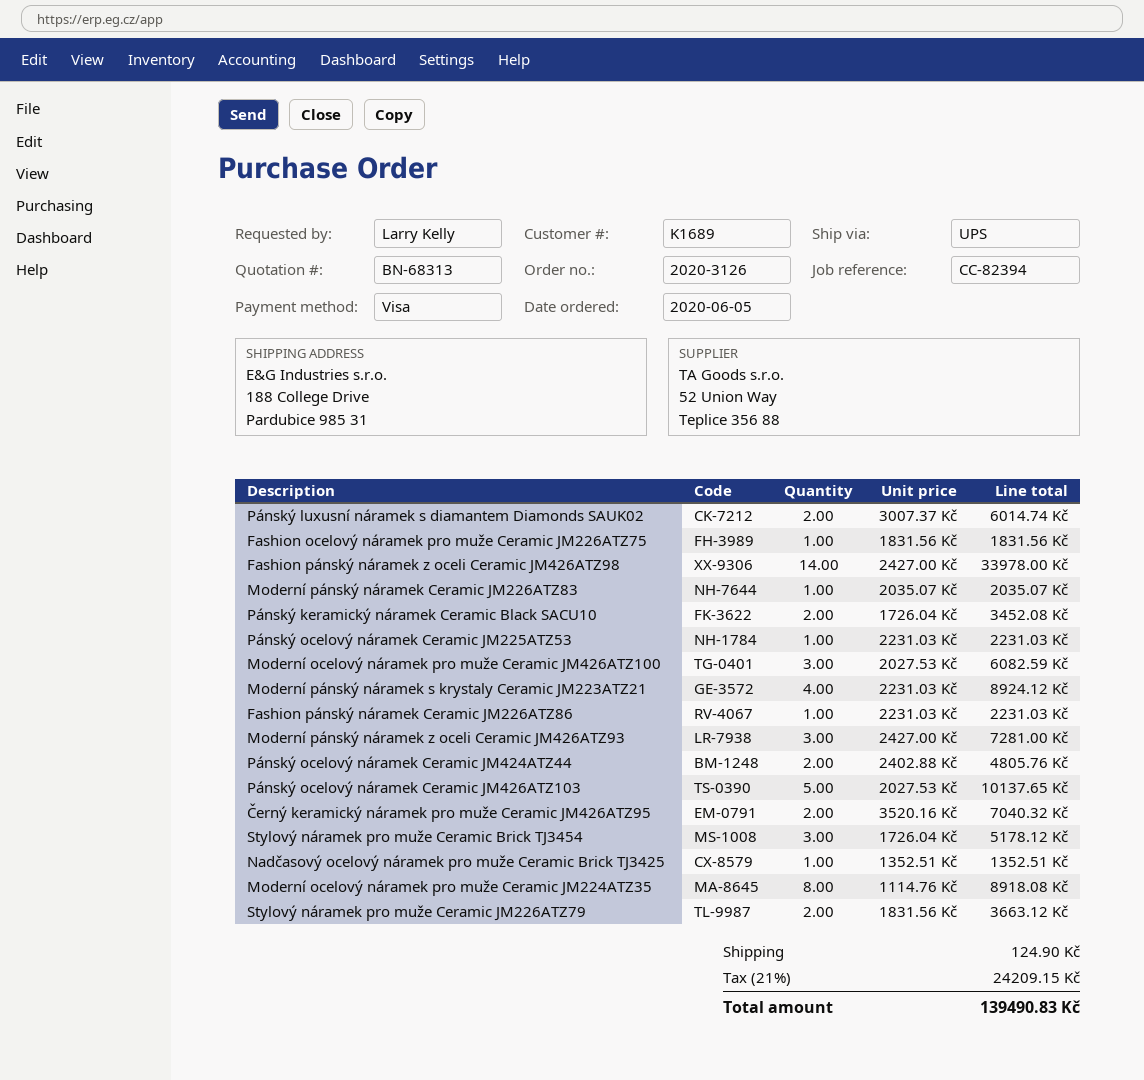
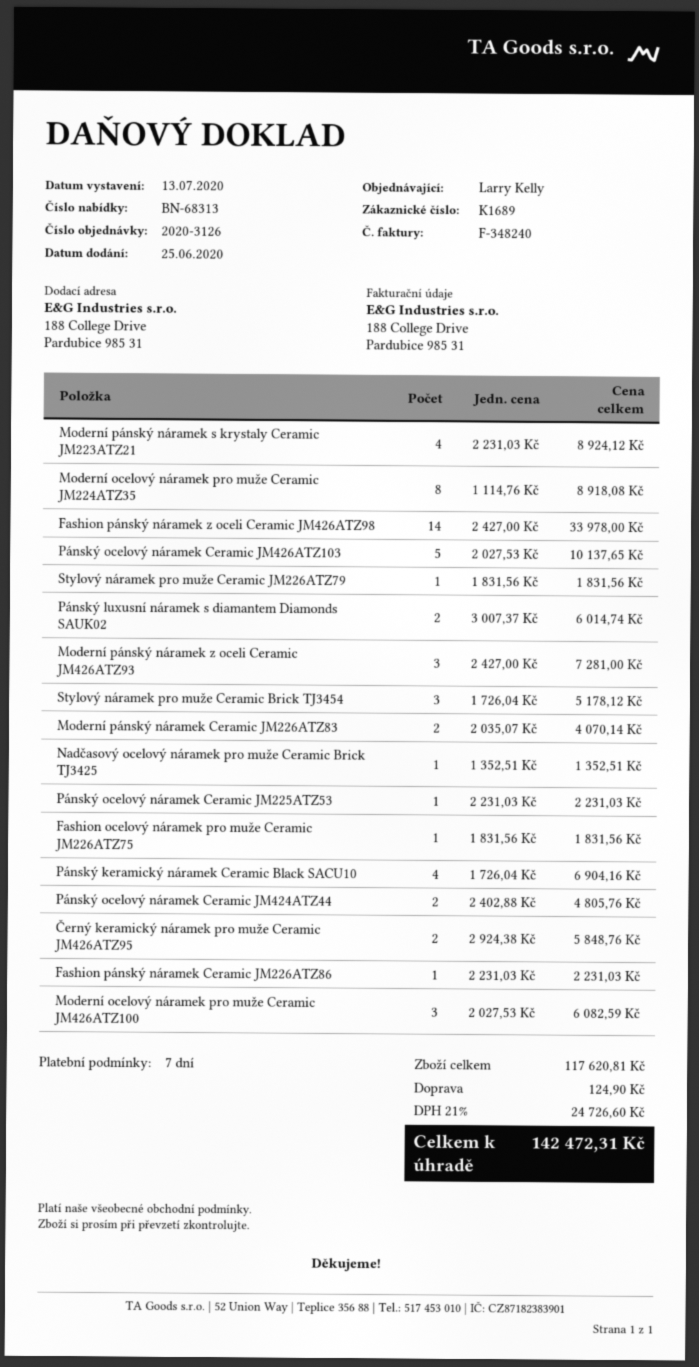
Moderní pánský náramek Ceramic JM226ATZ83: 1 x 2035.07 = 2035.07 -> 2 x 2035.07 = 4070.14
Pánský keramický náramek Ceramic Black SACU10: 2 x 1726.04 = 3452.08 -> 4 x 1726.04 = 6904.16
Černý keramický náramek pro muže Ceramic JM426ATZ95: 2 x 3520.16 = 7040.32 -> 2 x 2924.38 = 5848.76
Stylový náramek pro muže Ceramic JM226ATZ79: 2 x 1831.56 = 3663.12 -> 1 x 1831.56 = 1831.56
tax: 21% = 24209.15 -> 21% = 24726.60
total: 139490.83 -> 142472.31

